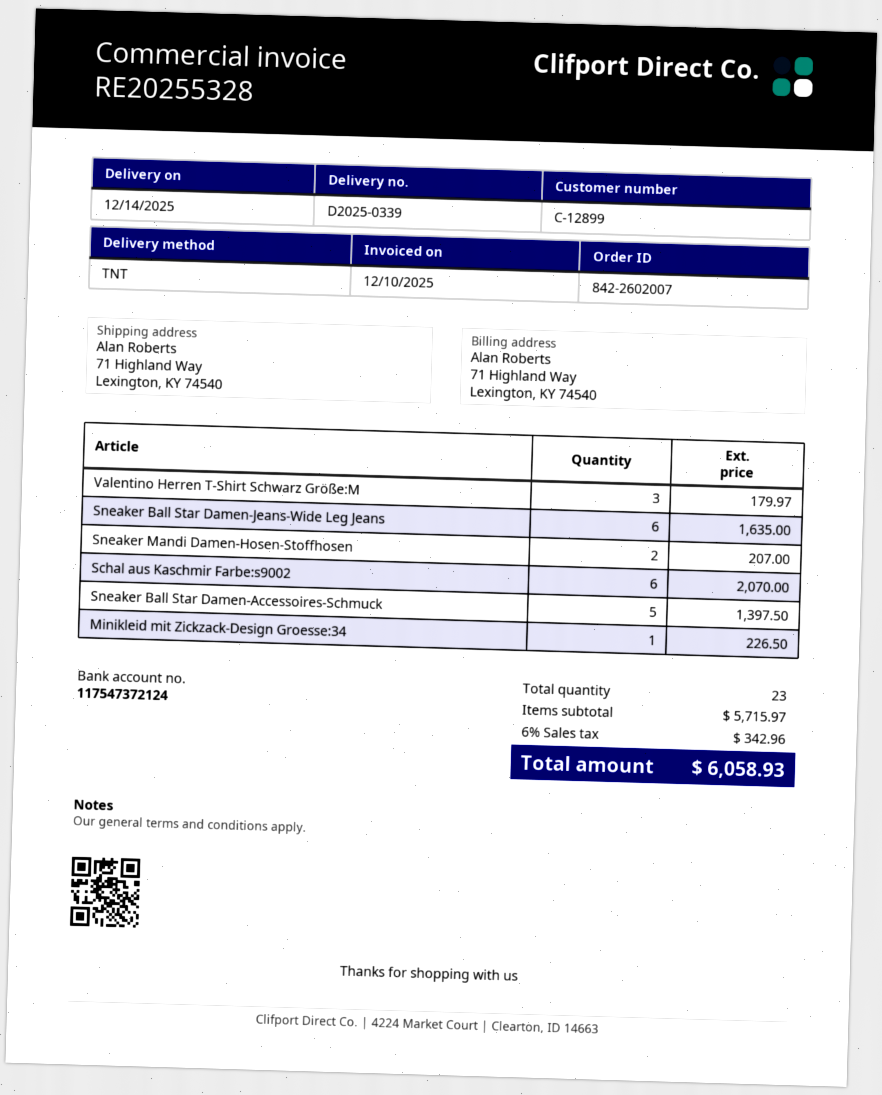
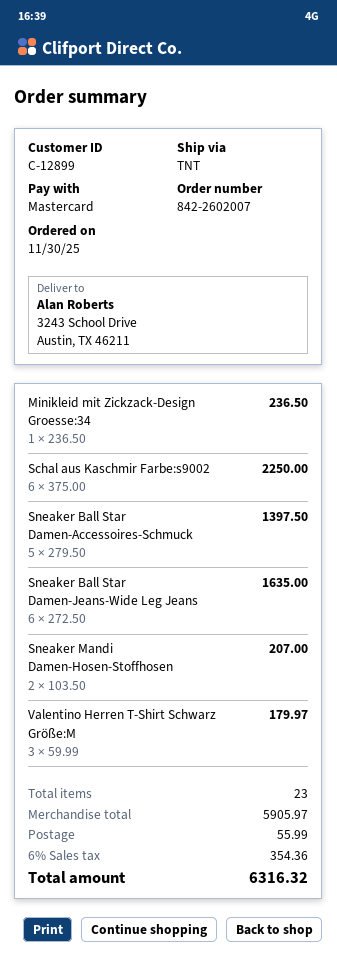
ship to: 71 Highland Way, Lexington, KY 74540 -> 3243 School Drive, Austin, TX 46211
Schal aus Kaschmir Farbe:s9002: 6 for 2070.00 -> 6 for 2250.00
Minikleid mit Zickzack-Design Groesse:34: 1 for 226.50 -> 1 for 236.50
subtotal: 5715.97 -> 5905.97
shipping: none -> 55.99
tax: 6% = 342.96 -> 6% = 354.36
total: 6058.93 -> 6316.32

